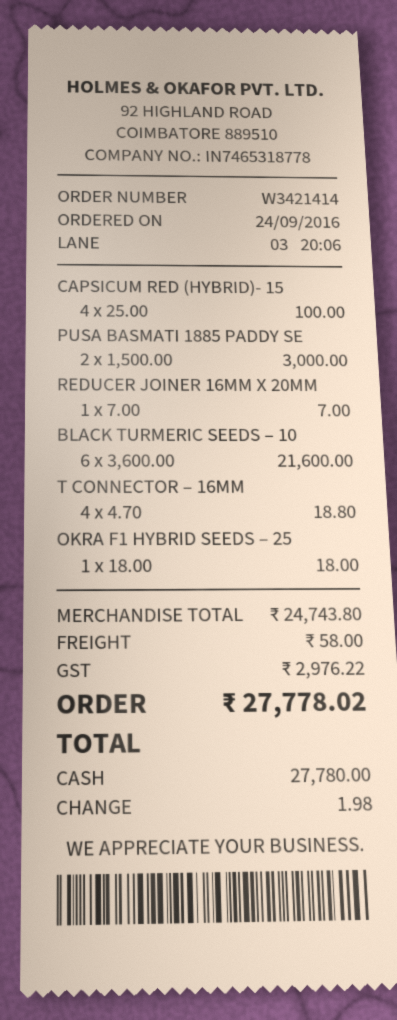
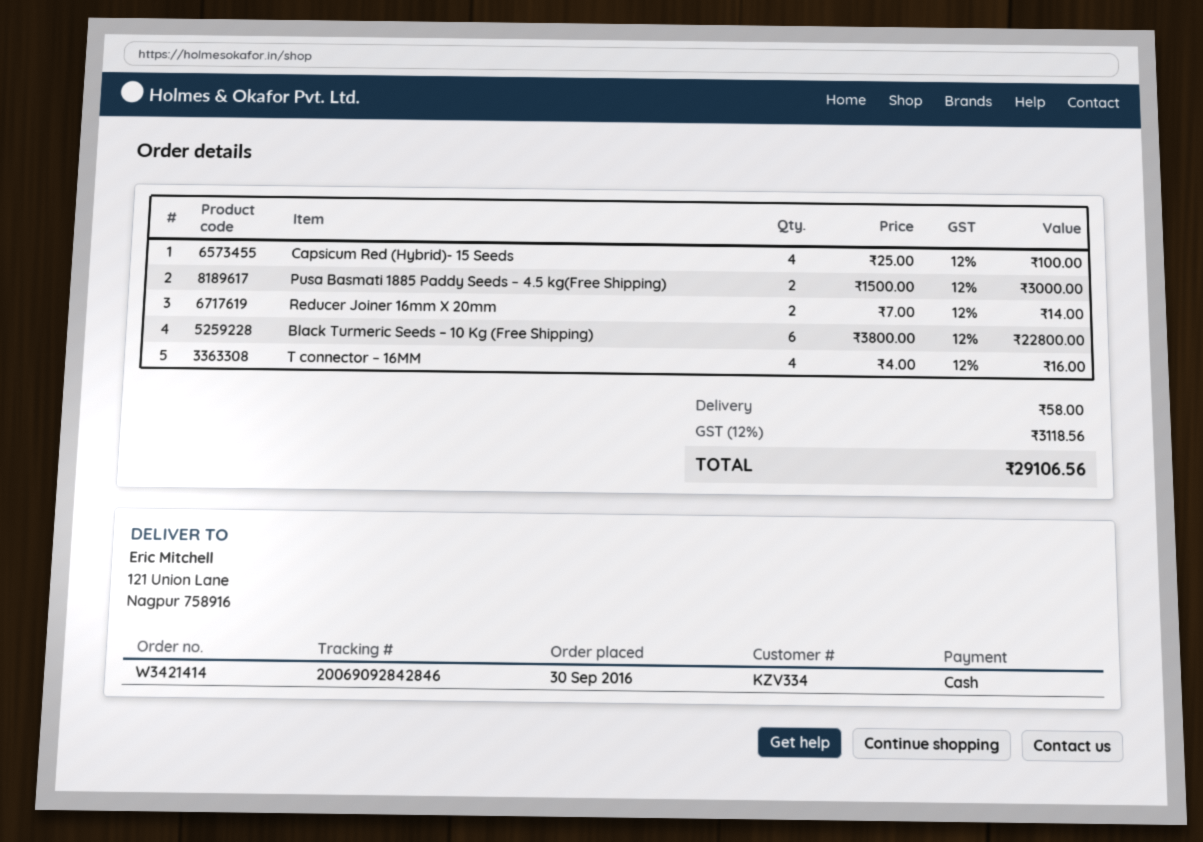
order date: 2016-09-24 -> 2016-09-30
REDUCER JOINER 16MM X 20MM: 1 x 7.00 = 7.00 -> 2 x 7.00 = 14.00
BLACK TURMERIC SEEDS – 10: 6 x 3600.00 = 21600.00 -> 6 x 3800.00 = 22800.00
T CONNECTOR – 16MM: 4 x 4.70 = 18.80 -> 4 x 4.00 = 16.00
OKRA F1 HYBRID SEEDS – 25: 1 x 18.00 = 18.00 -> none
tax: 2976.22 -> 3118.56
total: 27778.02 -> 29106.56

